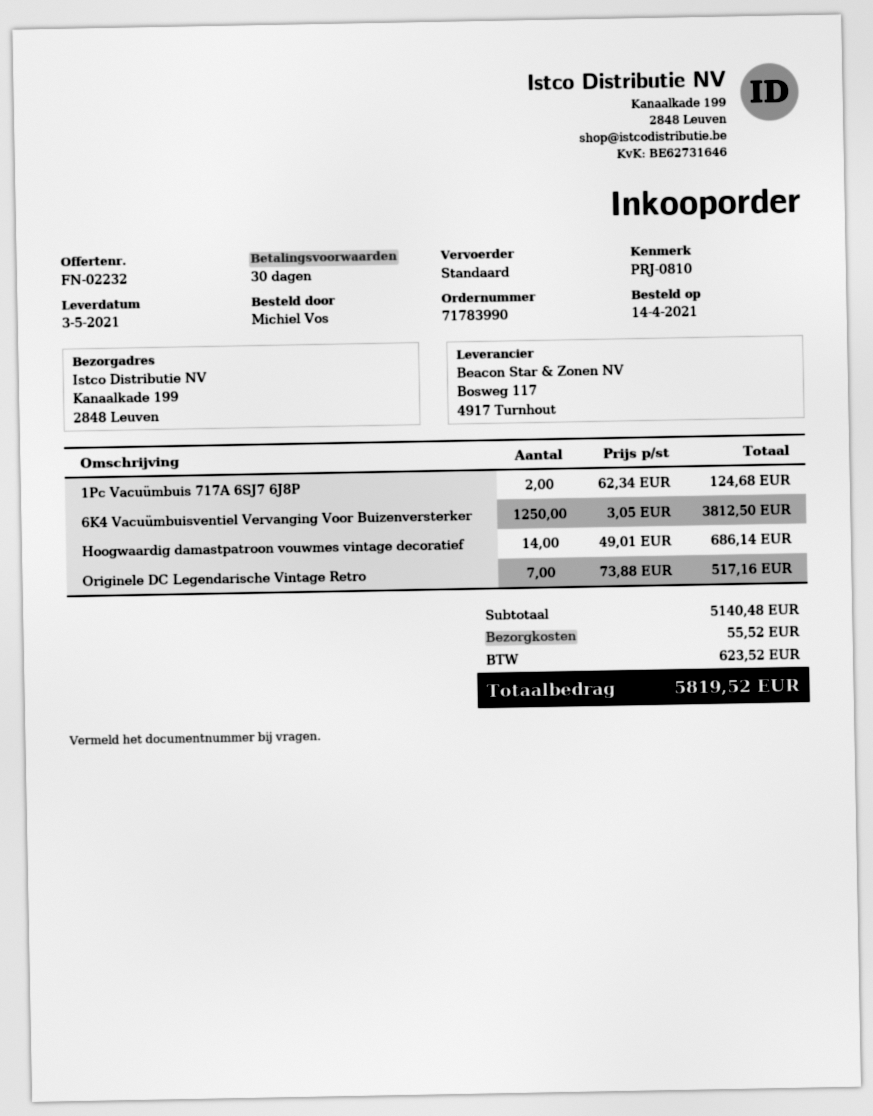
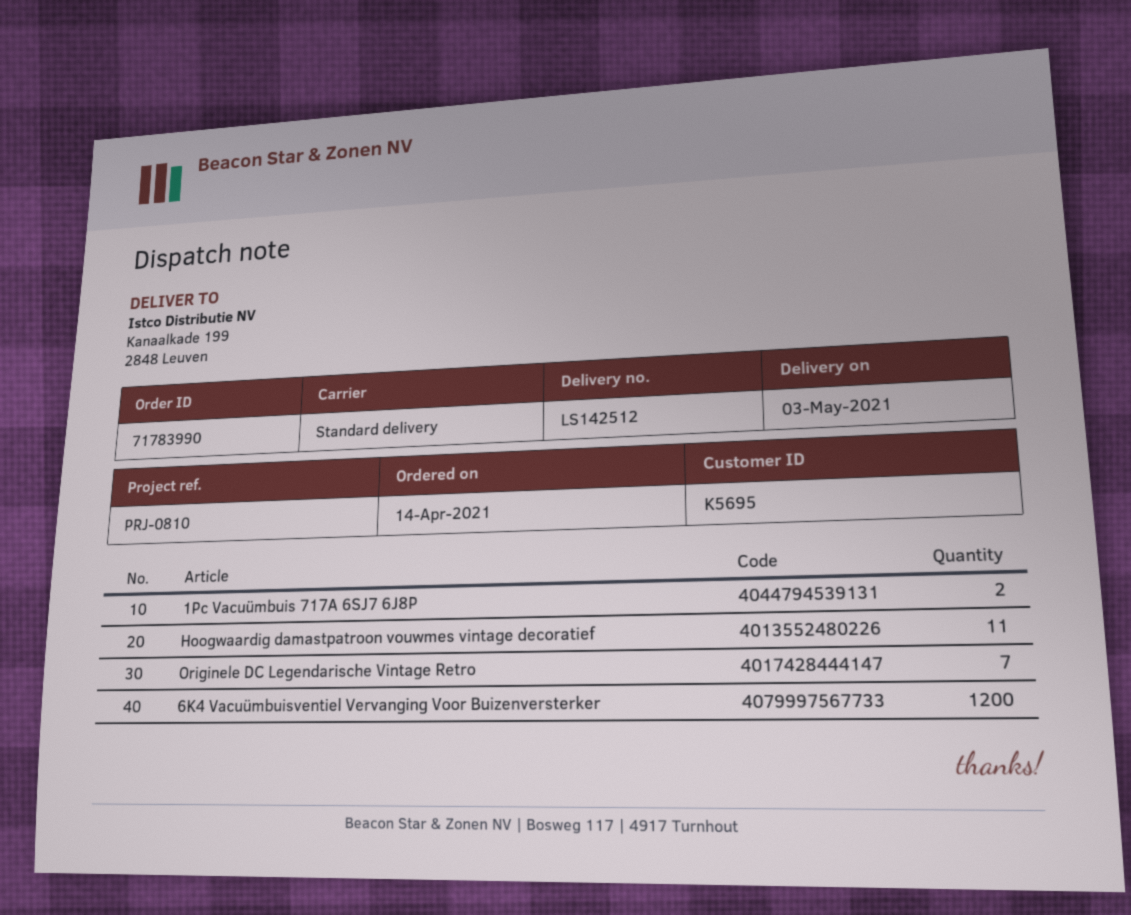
6K4 Vacuümbuisventiel Vervanging Voor Buizenversterker: 1250 -> 1200
Hoogwaardig damastpatroon vouwmes vintage decoratief: 14 -> 11

